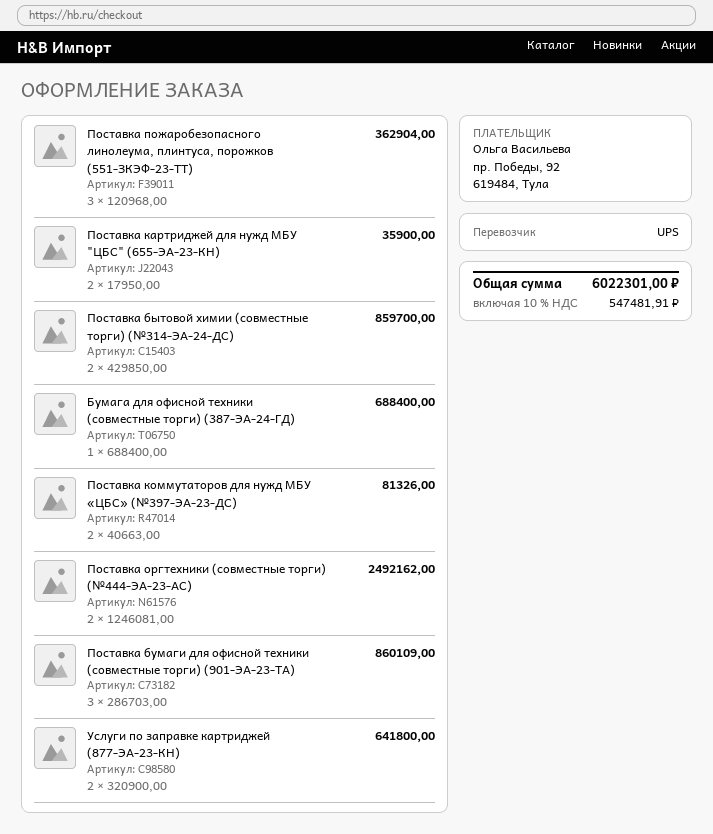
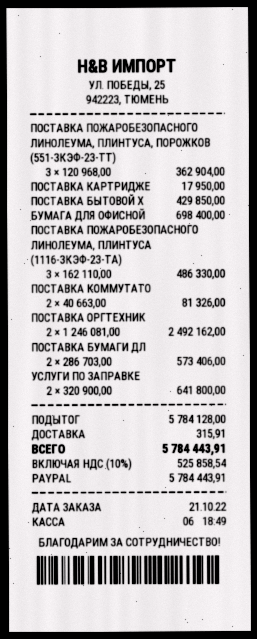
Поставка картриджей для нужд МБУ "ЦБС" (655-ЭА-23-КН): 2 x 17950.00 = 35900.00 -> 1 x 17950.00 = 17950.00
Поставка бытовой химии (совместные торги) (№314-ЭА-24-ДС): 2 x 429850.00 = 859700.00 -> 1 x 429850.00 = 429850.00
Бумага для офисной техники (совместные торги) (387-ЭА-24-ГД): 1 x 688400.00 = 688400.00 -> 1 x 698400.00 = 698400.00
Поставка бумаги для офисной техники (совместные торги) (901-ЭА-23-ТА): 3 x 286703.00 = 860109.00 -> 2 x 286703.00 = 573406.00
ПОСТАВКА ПОЖАРОБЕЗОПАСНОГО ЛИНОЛЕУМА, ПЛИНТУСА (1116-ЗКЭФ-23-ТА): none -> 3 x 162110.00 = 486330.00
shipping: none -> 315.91
tax: 10% = 547481.91 -> 10% = 525858.54
total: 6022301.00 -> 5784443.91

